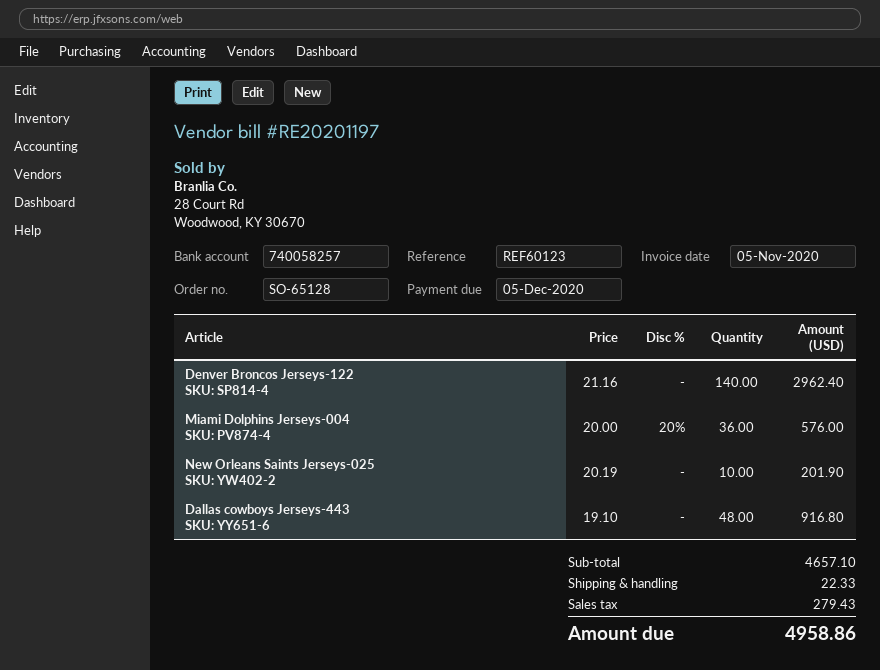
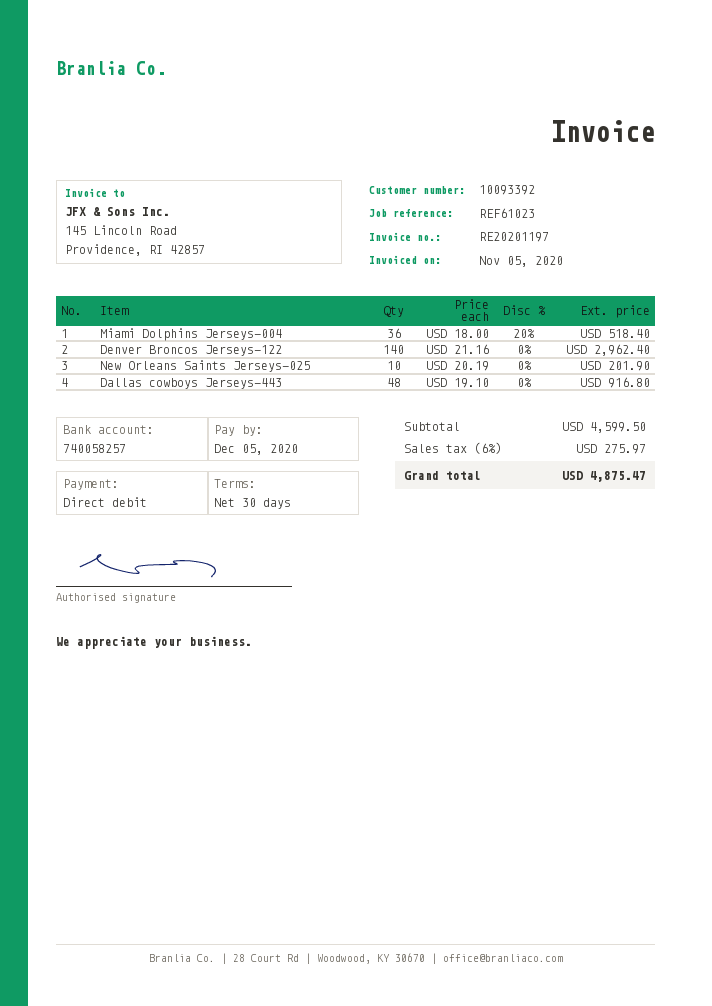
reference: REF60123 -> REF61023
Miami Dolphins Jerseys-004: 36 x 20.00 - 20% = 576.00 -> 36 x 18.00 - 20% = 518.40
subtotal: 4657.10 -> 4599.50
shipping: 22.33 -> none
tax: 279.43 -> 275.97
total: 4958.86 -> 4875.47

